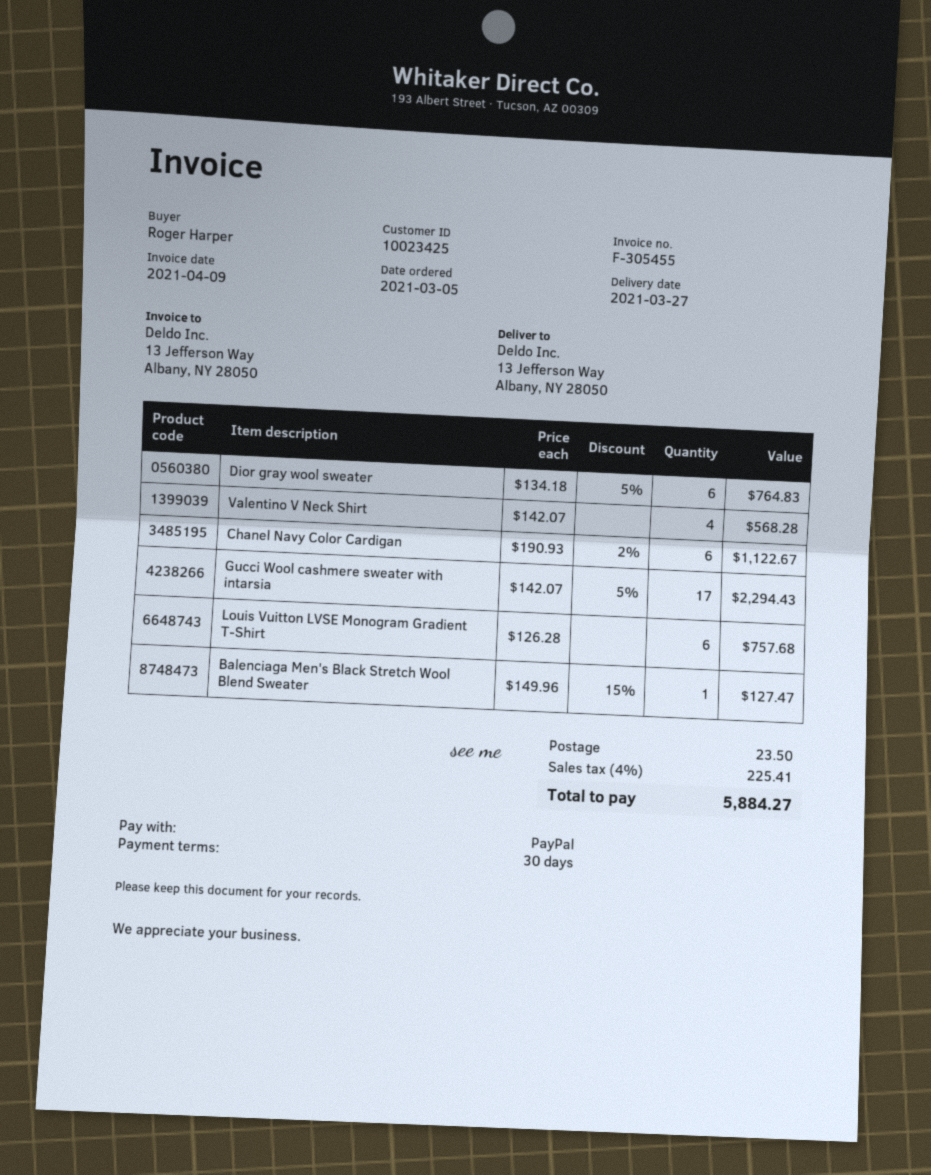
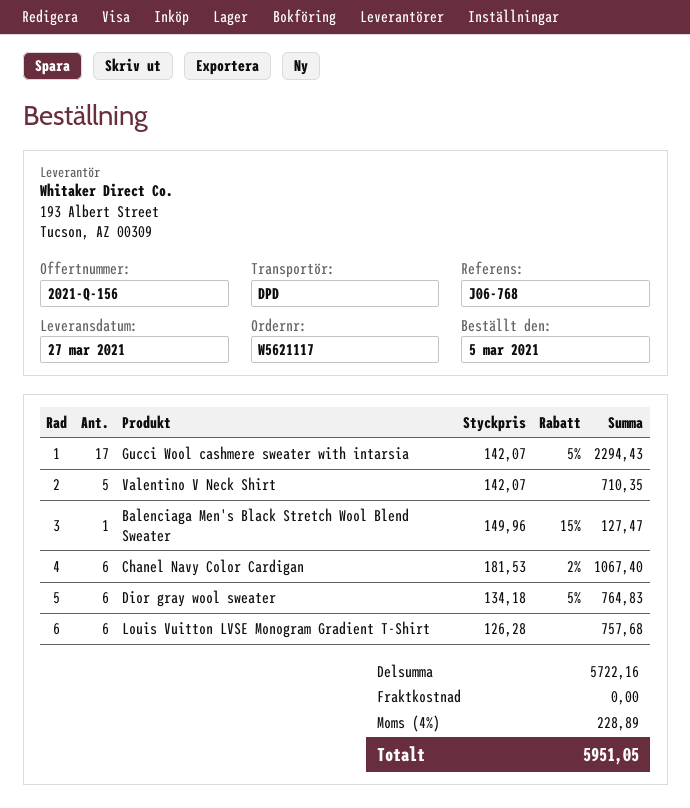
Valentino V Neck Shirt: 4 x 142.07 = 568.28 -> 5 x 142.07 = 710.35
Chanel Navy Color Cardigan: 6 x 190.93 - 2% = 1122.67 -> 6 x 181.53 - 2% = 1067.40
shipping: 23.50 -> 0.00
tax: 4% = 225.41 -> 4% = 228.89
total: 5884.27 -> 5951.05

